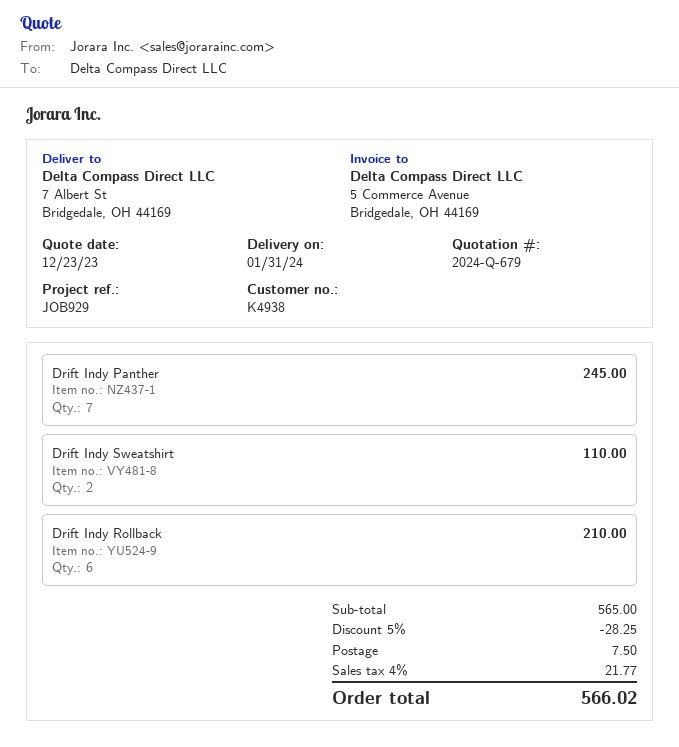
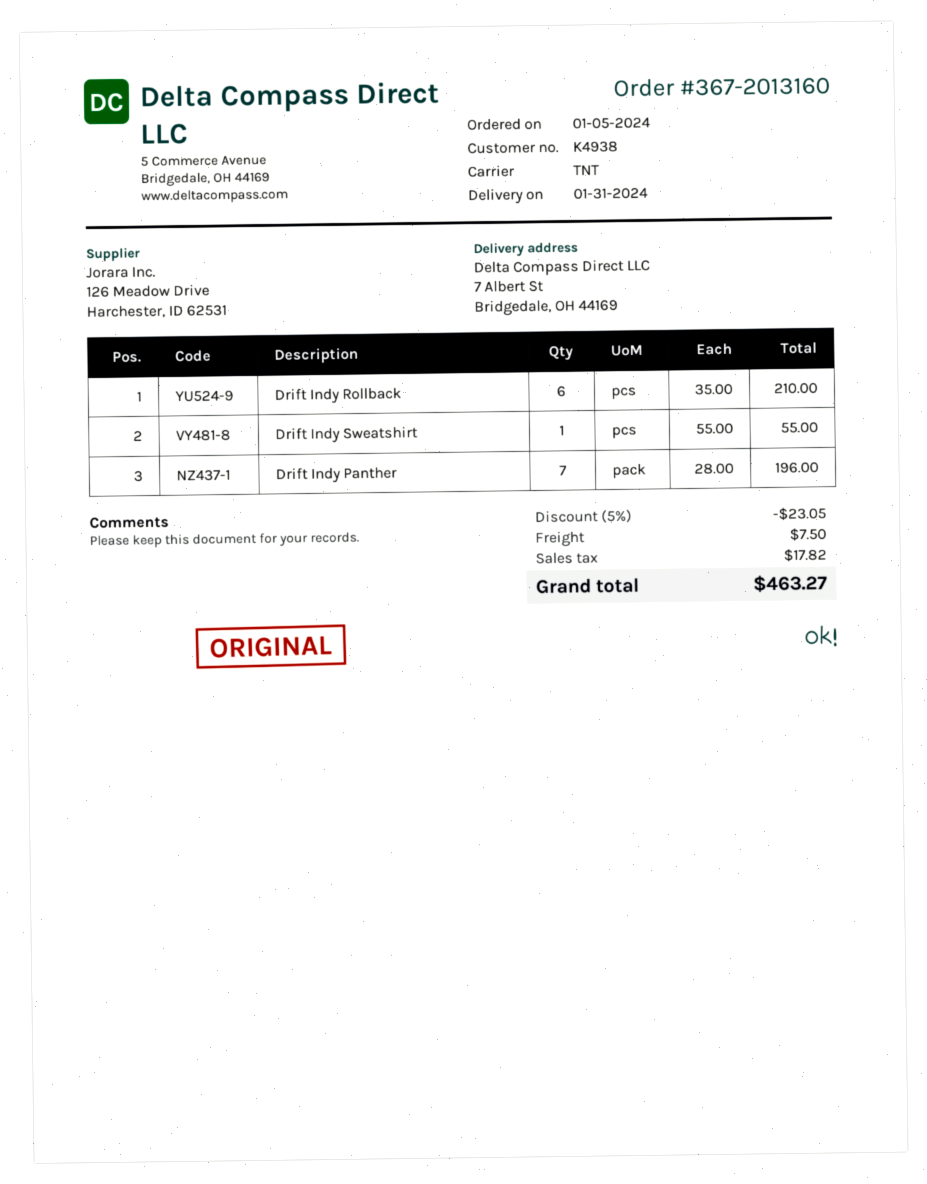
Drift Indy Panther: 7 for 245.00 -> 7 for 196.00
Drift Indy Sweatshirt: 2 for 110.00 -> 1 for 55.00
discount: 5% = 28.25 -> 5% = 23.05
tax: 21.77 -> 17.82
total: 566.02 -> 463.27

